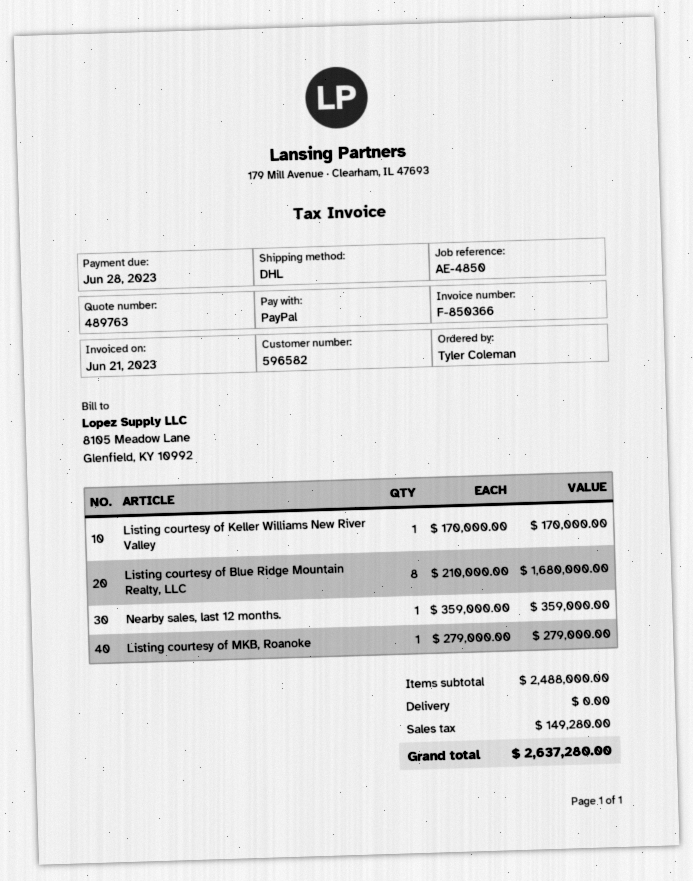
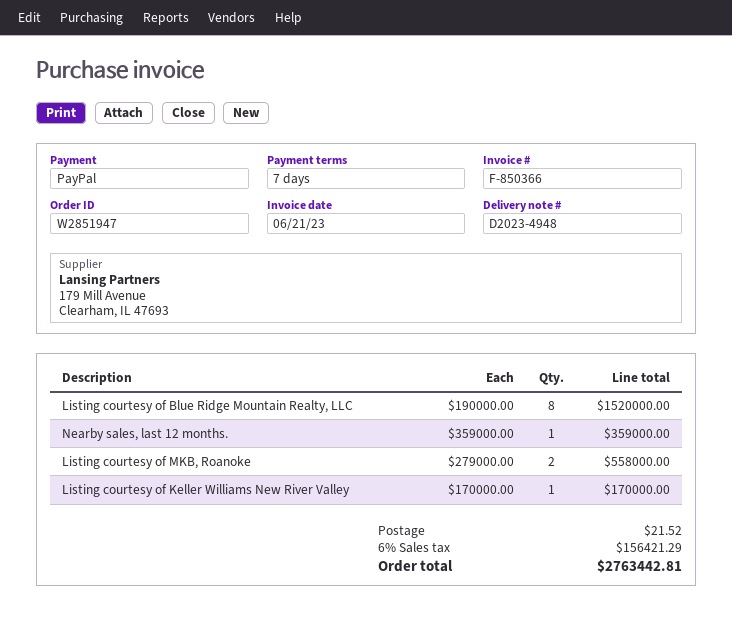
Listing courtesy of Blue Ridge Mountain Realty, LLC: 8 x 210000.00 = 1680000.00 -> 8 x 190000.00 = 1520000.00
Listing courtesy of MKB, Roanoke: 1 x 279000.00 = 279000.00 -> 2 x 279000.00 = 558000.00
shipping: 0.00 -> 21.52
tax: 149280.00 -> 156421.29
total: 2637280.00 -> 2763442.81

